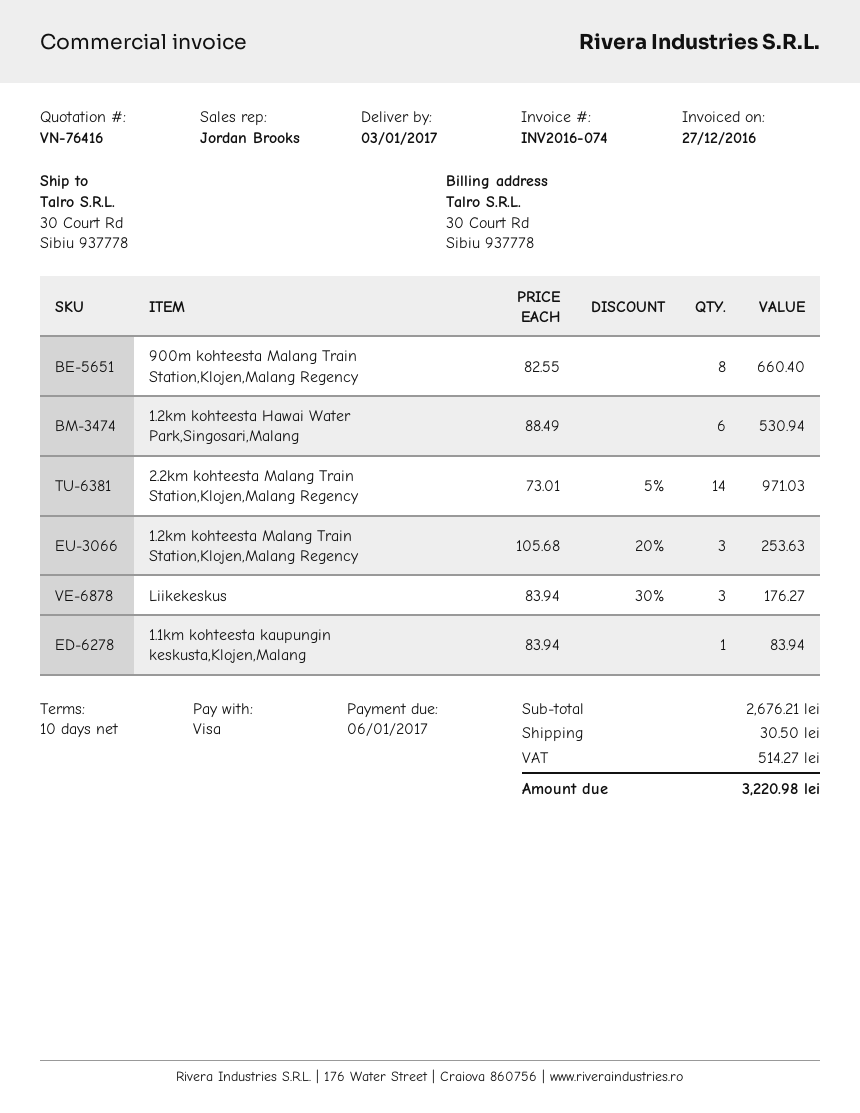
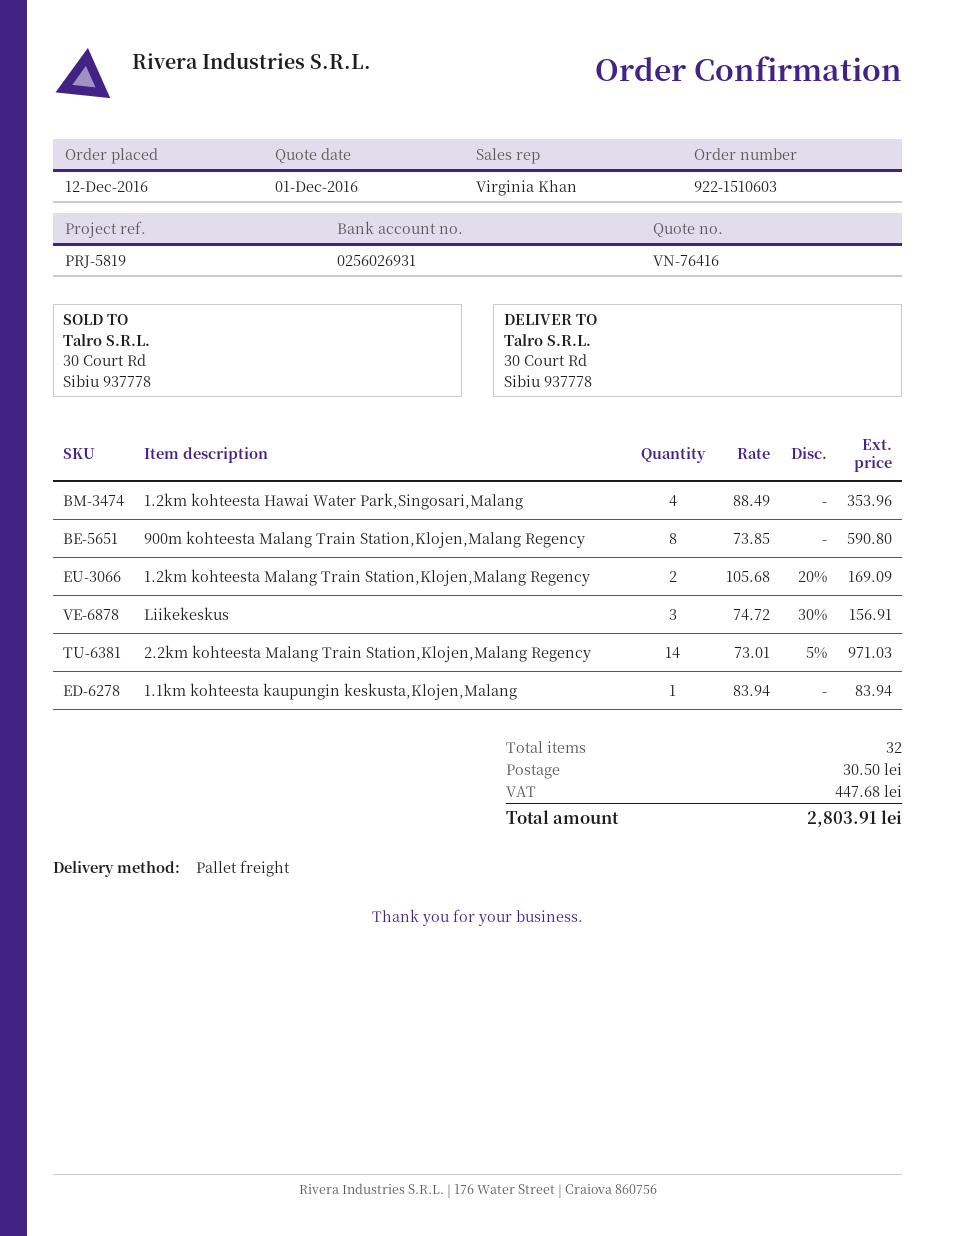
sales rep: Jordan Brooks -> Virginia Khan
900m kohteesta Malang Train Station,Klojen,Malang Regency: 8 x 82.55 = 660.40 -> 8 x 73.85 = 590.80
1.2km kohteesta Hawai Water Park,Singosari,Malang: 6 x 88.49 = 530.94 -> 4 x 88.49 = 353.96
1.2km kohteesta Malang Train Station,Klojen,Malang Regency: 3 x 105.68 - 20% = 253.63 -> 2 x 105.68 - 20% = 169.09
Liikekeskus: 3 x 83.94 - 30% = 176.27 -> 3 x 74.72 - 30% = 156.91
tax: 514.27 -> 447.68
total: 3220.98 -> 2803.91

